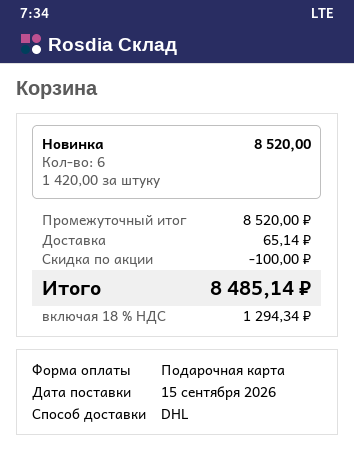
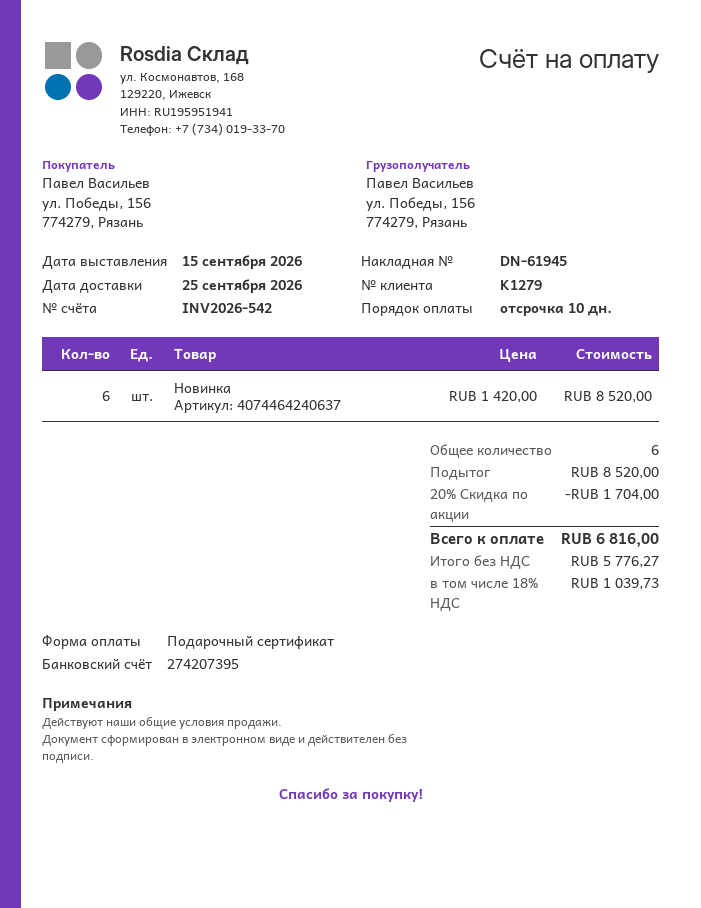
delivery date: 2026-09-15 -> 2026-09-25
discount: 100.00 -> 1704.00
shipping: 65.14 -> none
tax: 18% = 1294.34 -> 18% = 1039.73
total: 8485.14 -> 6816.00

